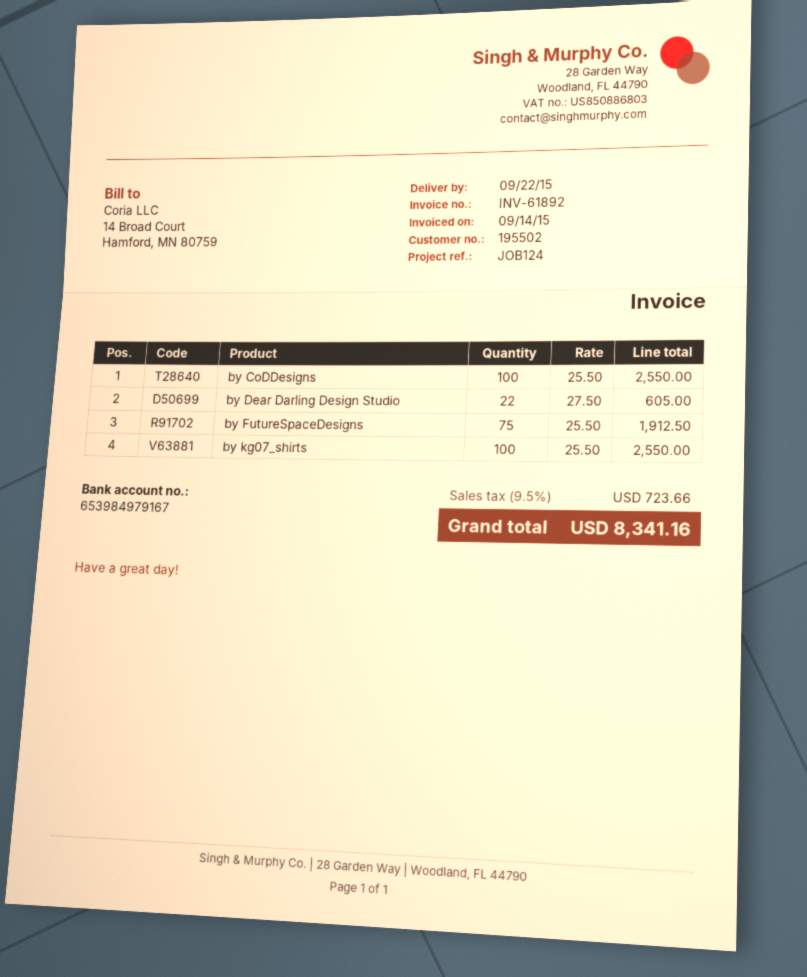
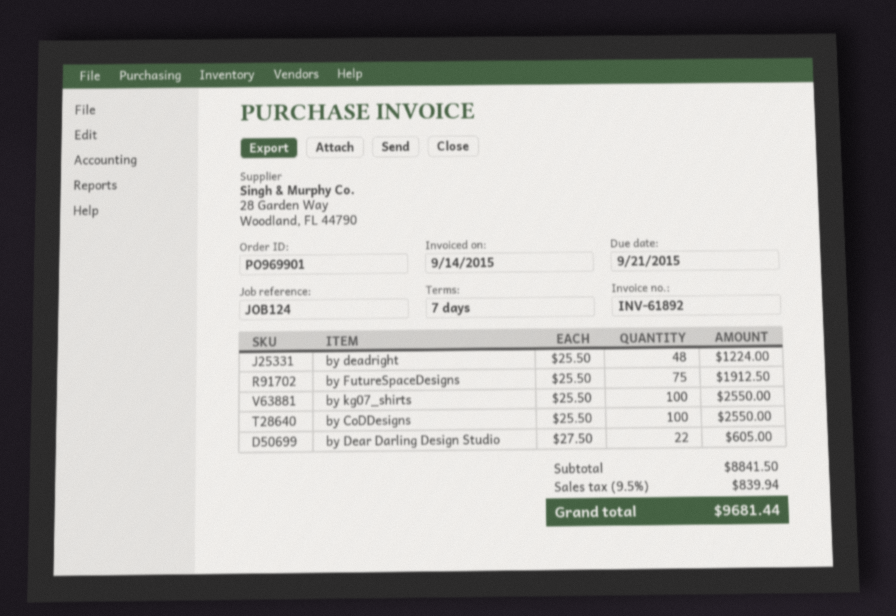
by deadright: none -> 48 x 25.50 = 1224.00
tax: 9.5% = 723.66 -> 9.5% = 839.94
total: 8341.16 -> 9681.44

